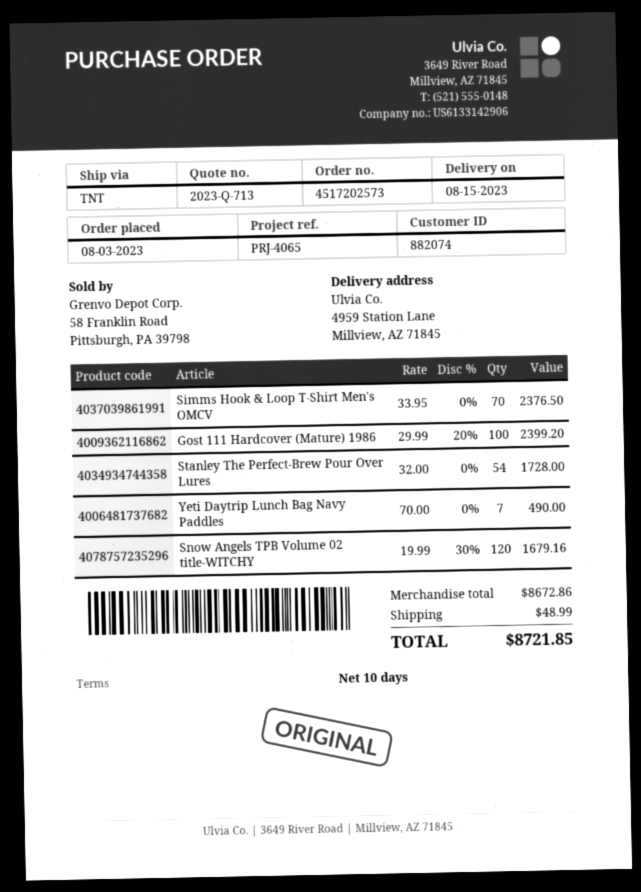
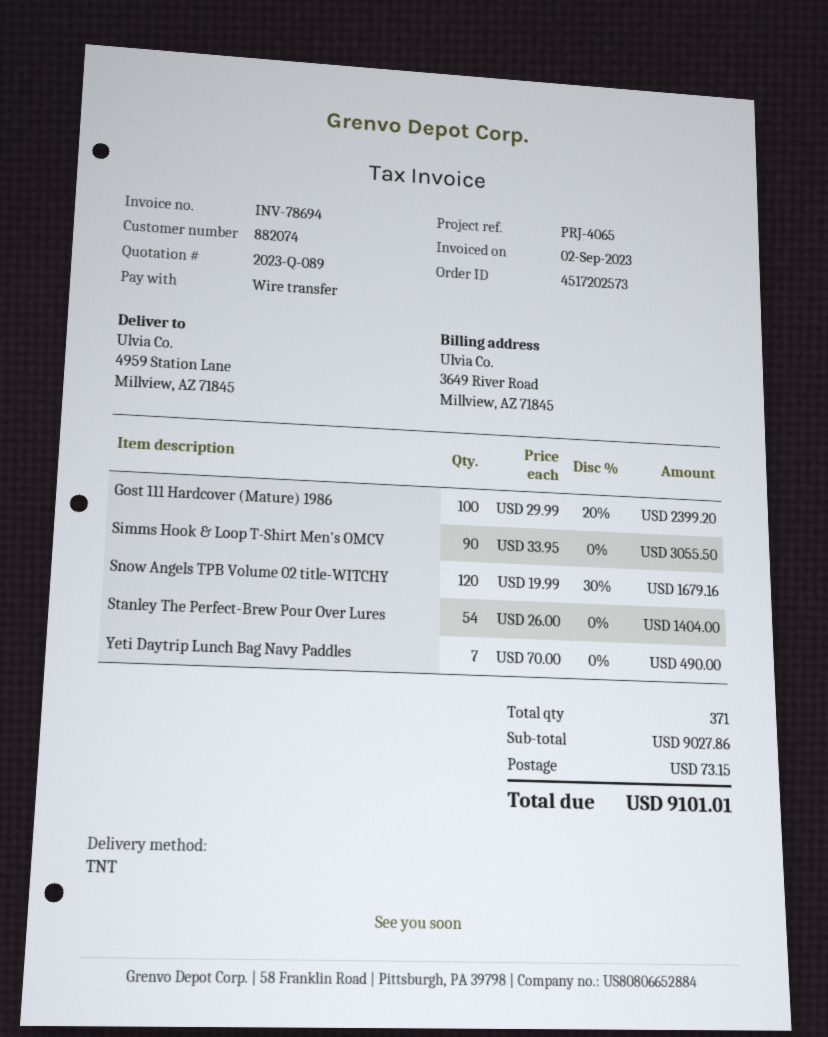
quote number: 2023-Q-713 -> 2023-Q-089
Simms Hook & Loop T-Shirt Men's OMCV: 70 x 33.95 = 2376.50 -> 90 x 33.95 = 3055.50
Stanley The Perfect-Brew Pour Over Lures: 54 x 32.00 = 1728.00 -> 54 x 26.00 = 1404.00
subtotal: 8672.86 -> 9027.86
shipping: 48.99 -> 73.15
total: 8721.85 -> 9101.01

